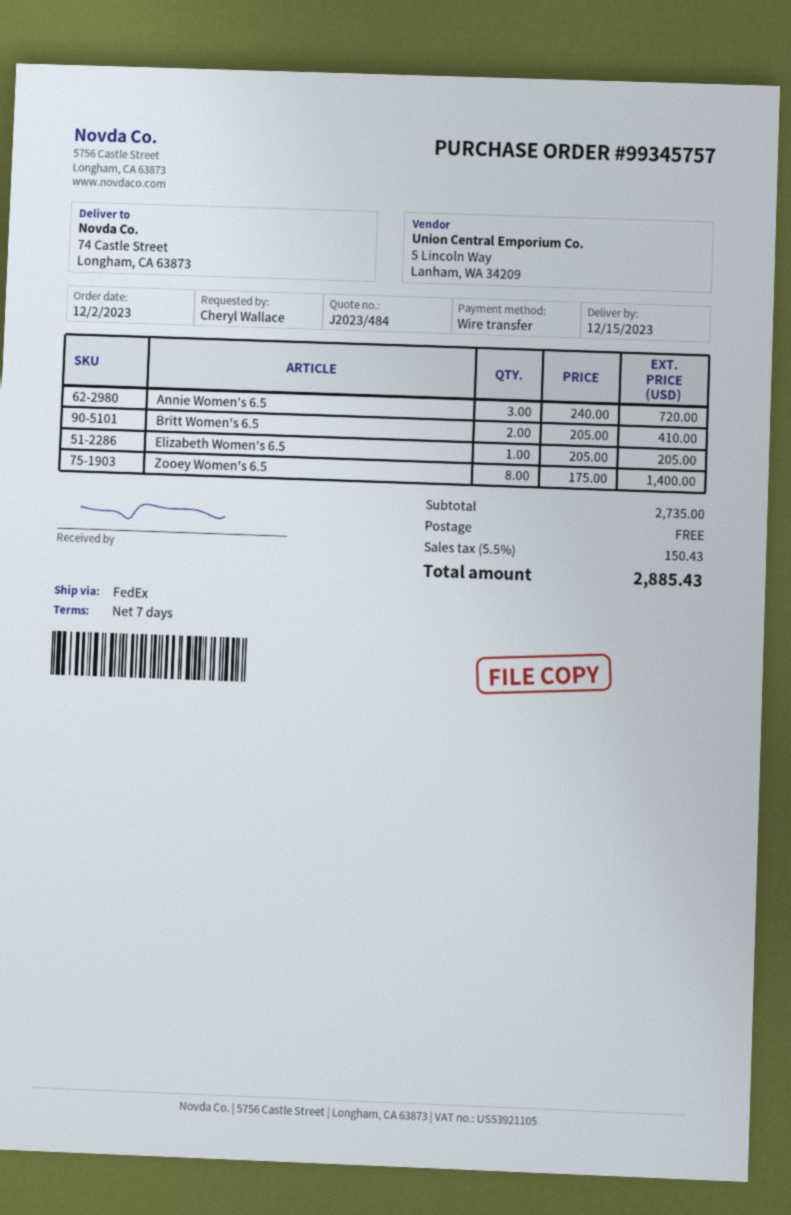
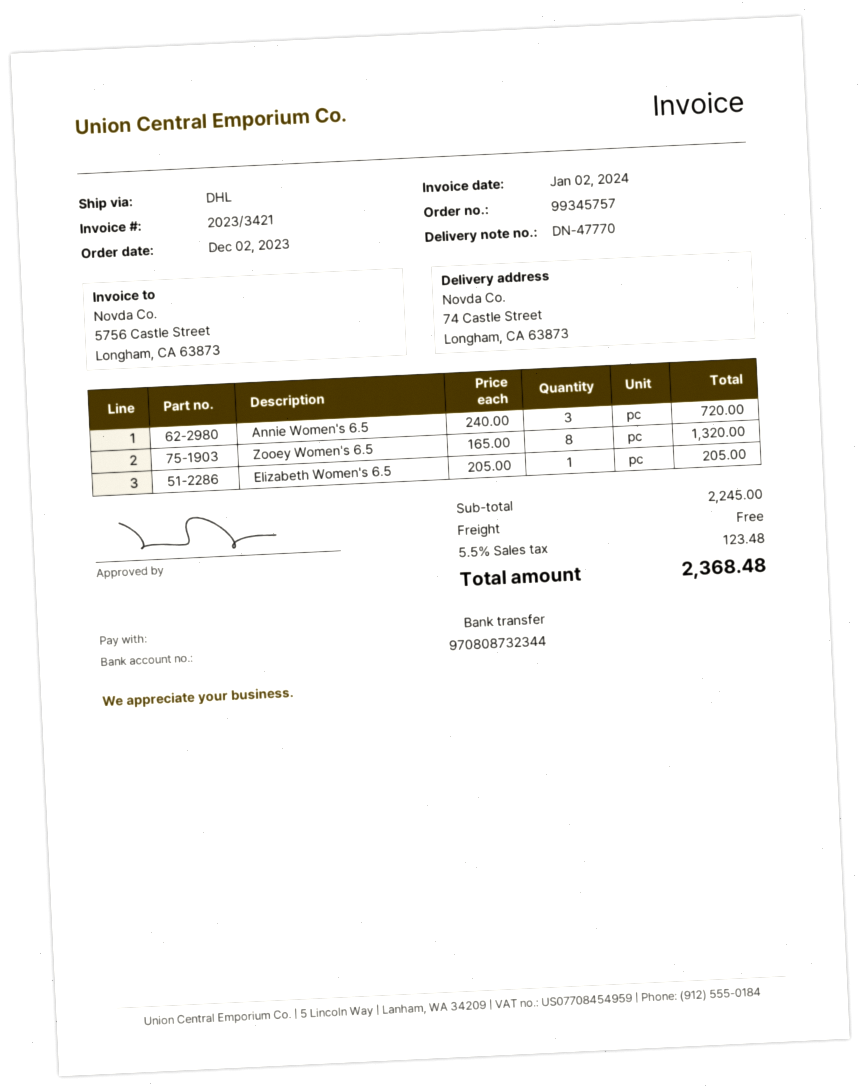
shipping method: FedEx -> DHL
Britt Women's 6.5: 2 x 205.00 = 410.00 -> none
Zooey Women's 6.5: 8 x 175.00 = 1400.00 -> 8 x 165.00 = 1320.00
subtotal: 2735.00 -> 2245.00
tax: 5.5% = 150.43 -> 5.5% = 123.48
total: 2885.43 -> 2368.48

